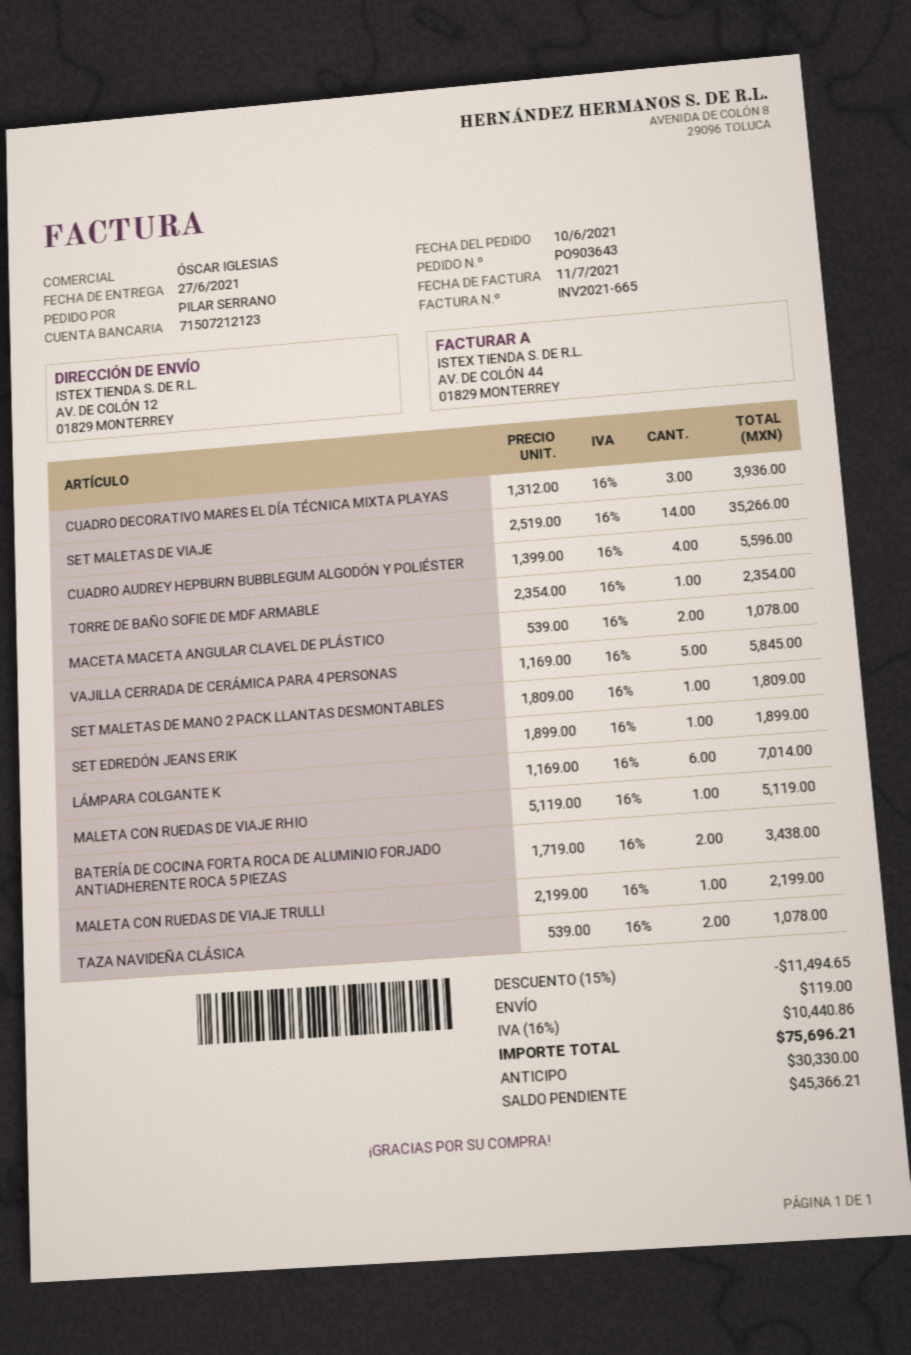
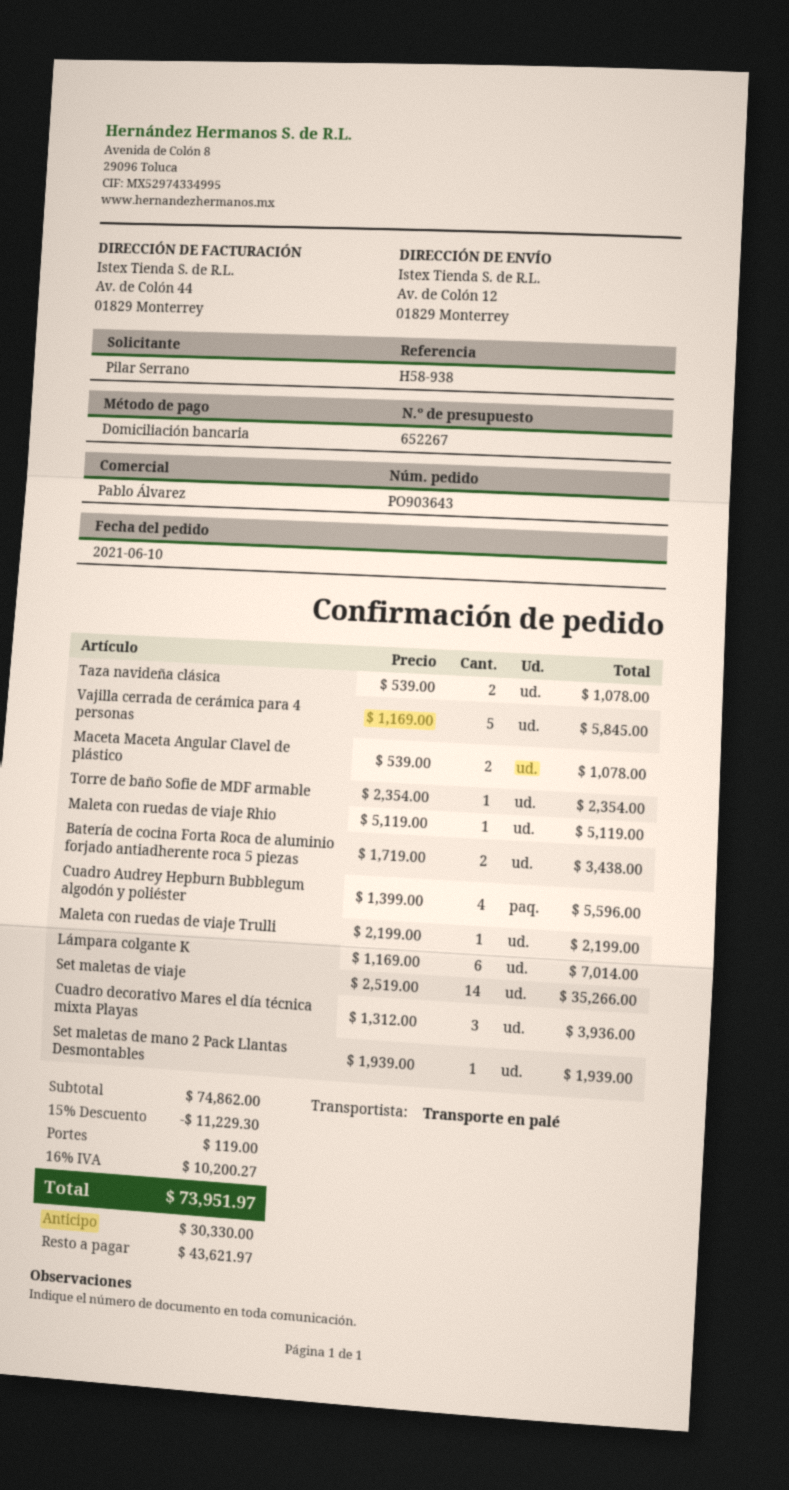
sales rep: ÓSCAR IGLESIAS -> Pablo Álvarez
SET MALETAS DE MANO 2 PACK LLANTAS DESMONTABLES: 1 x 1809.00 = 1809.00 -> 1 x 1939.00 = 1939.00
SET EDREDÓN JEANS ERIK: 1 x 1899.00 = 1899.00 -> none
discount: 15% = 11494.65 -> 15% = 11229.30
tax: 16% = 10440.86 -> 16% = 10200.27
total: 75696.21 -> 73951.97
balance: 45366.21 -> 43621.97

